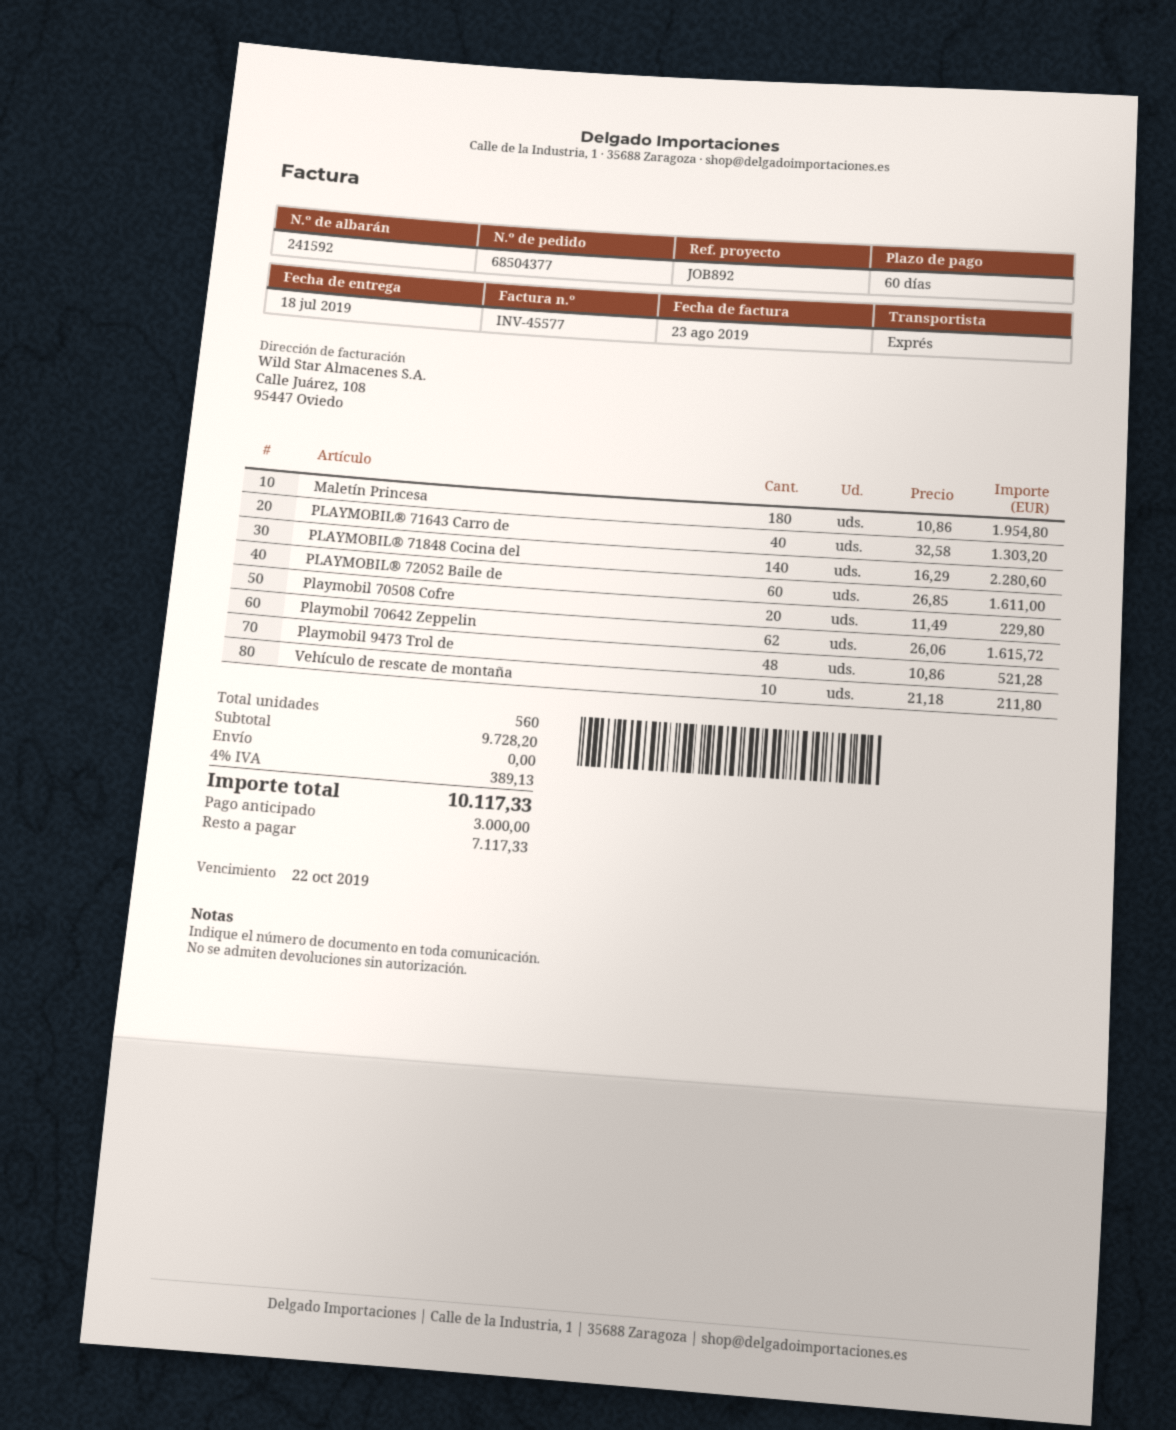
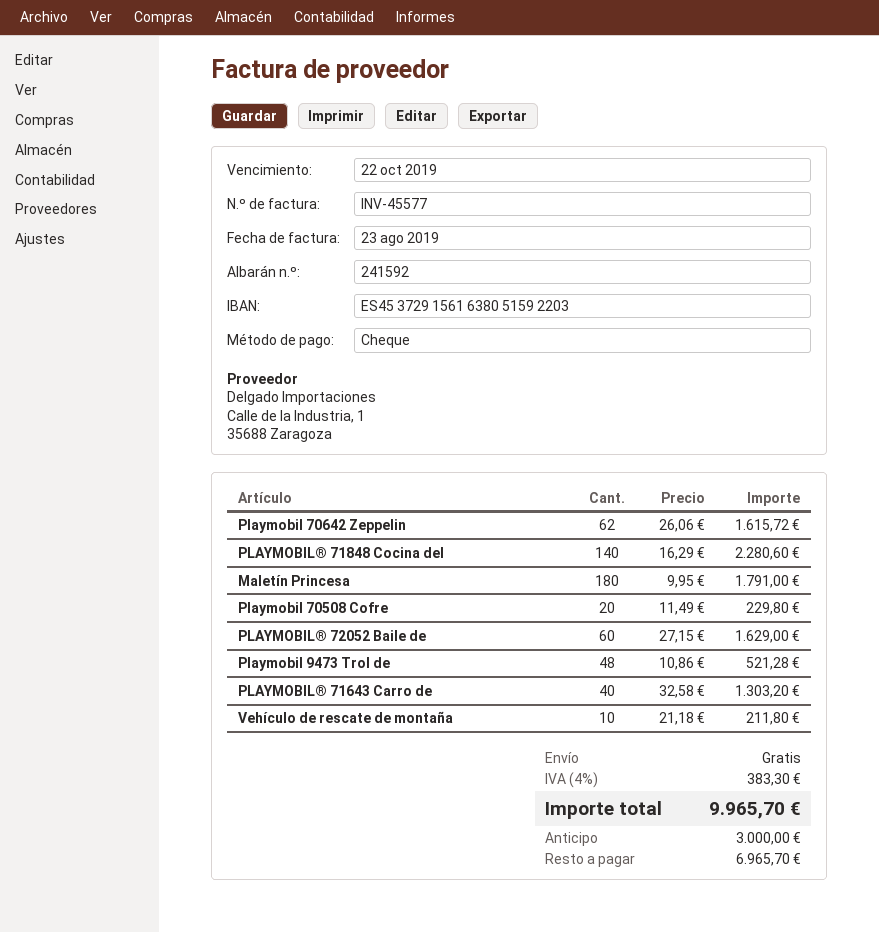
Maletín Princesa: 180 x 10.86 = 1954.80 -> 180 x 9.95 = 1791.00
PLAYMOBIL® 72052 Baile de: 60 x 26.85 = 1611.00 -> 60 x 27.15 = 1629.00
tax: 4% = 389.13 -> 4% = 383.30
total: 10117.33 -> 9965.70
balance: 7117.33 -> 6965.70

